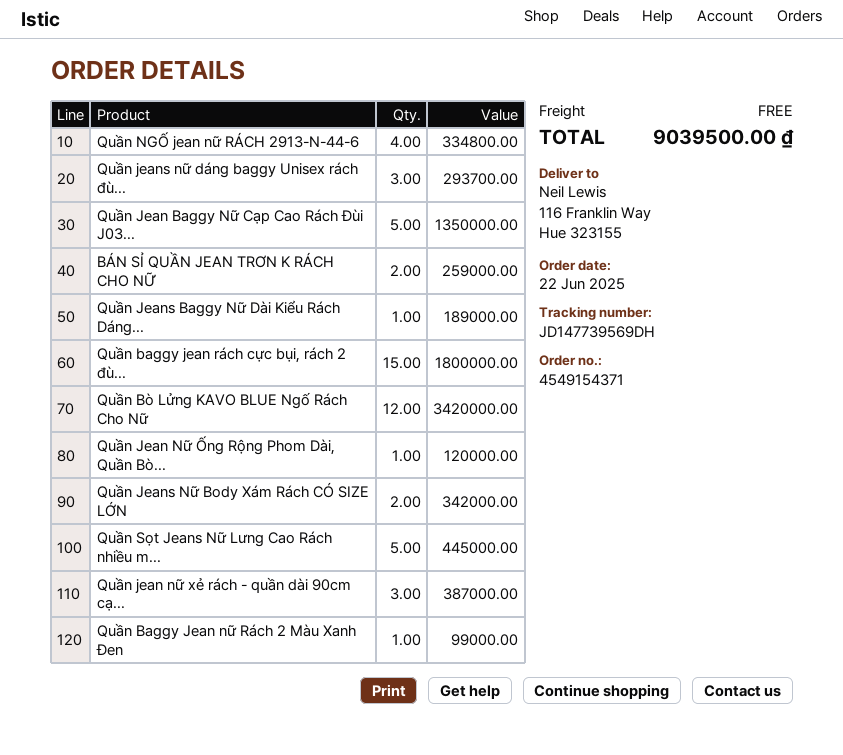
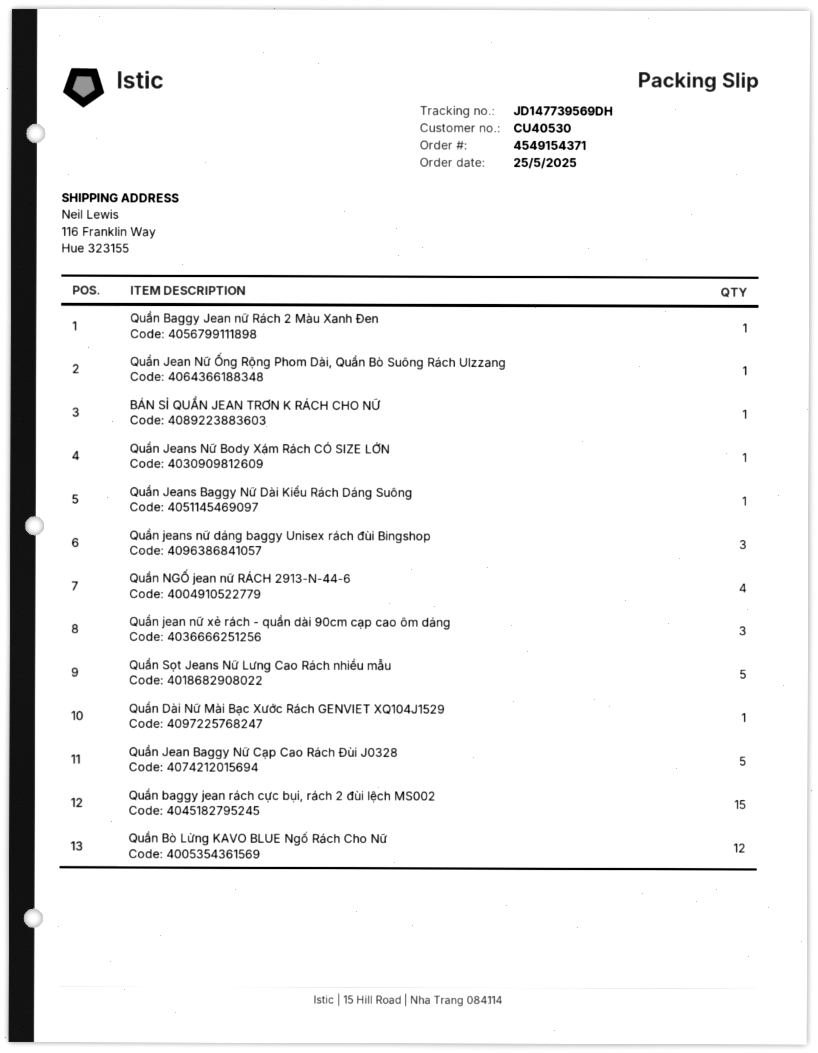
order date: 2025-06-22 -> 2025-05-25
BÁN SỈ QUẦN JEAN TRƠN K RÁCH CHO NỮ: 2 -> 1
Quần Jeans Nữ Body Xám Rách CÓ SIZE LỚN: 2 -> 1
Quần Dài Nữ Mài Bạc Xước Rách GENVIET XQ104J1529: none -> 1

